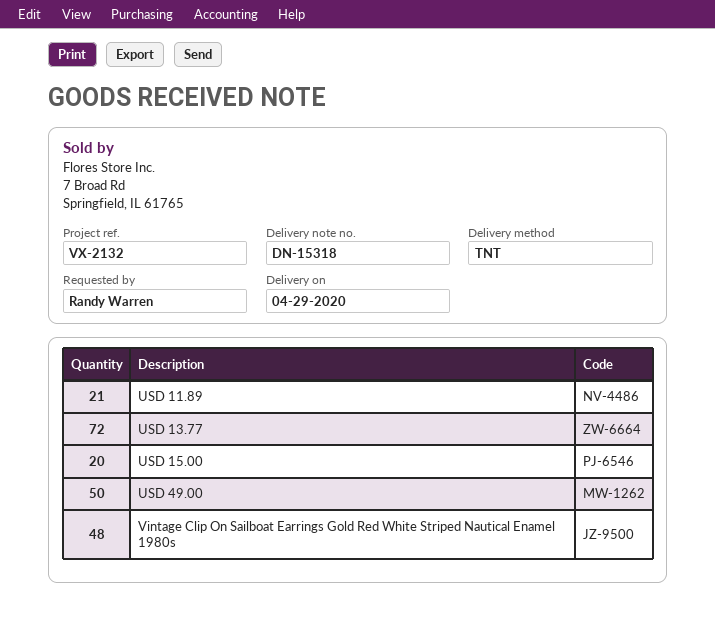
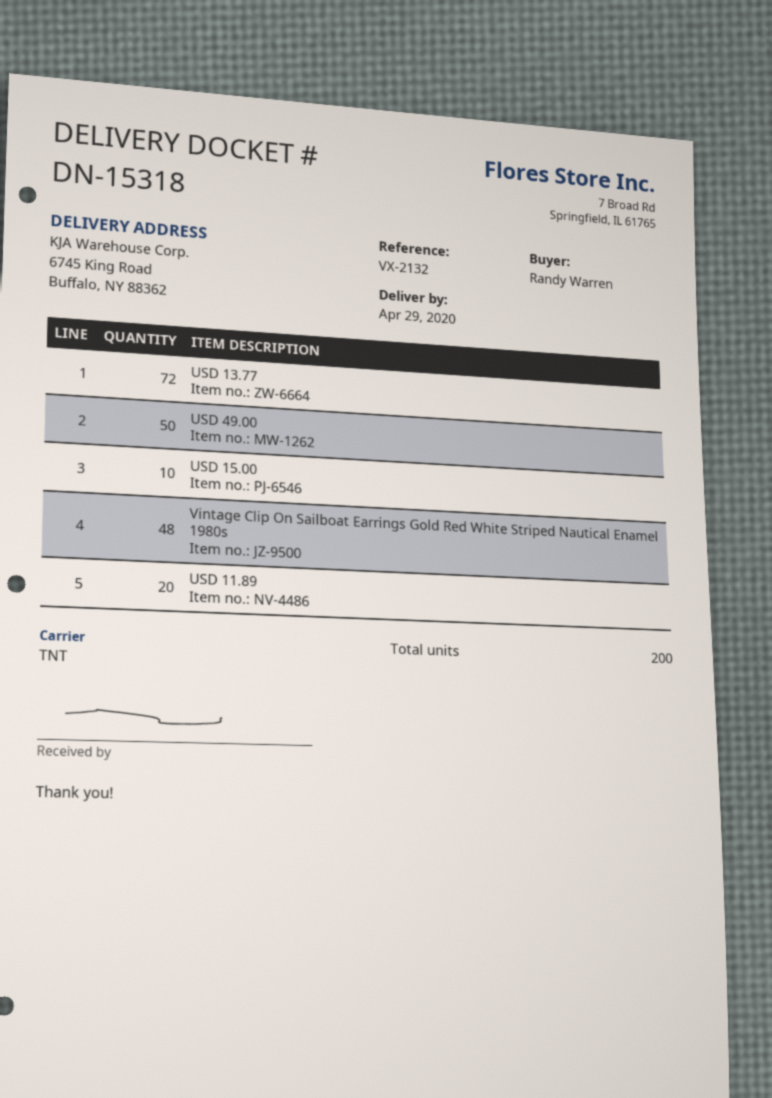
USD 11.89: 21 -> 20
USD 15.00: 20 -> 10

